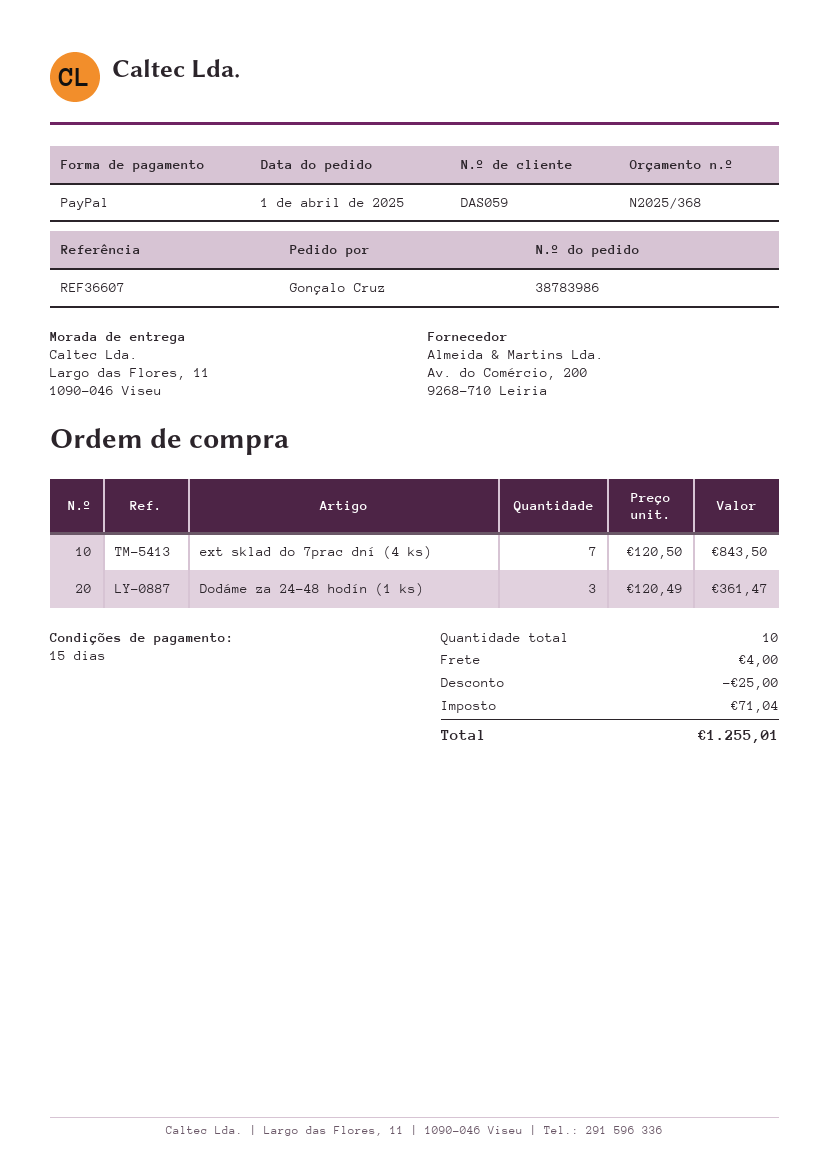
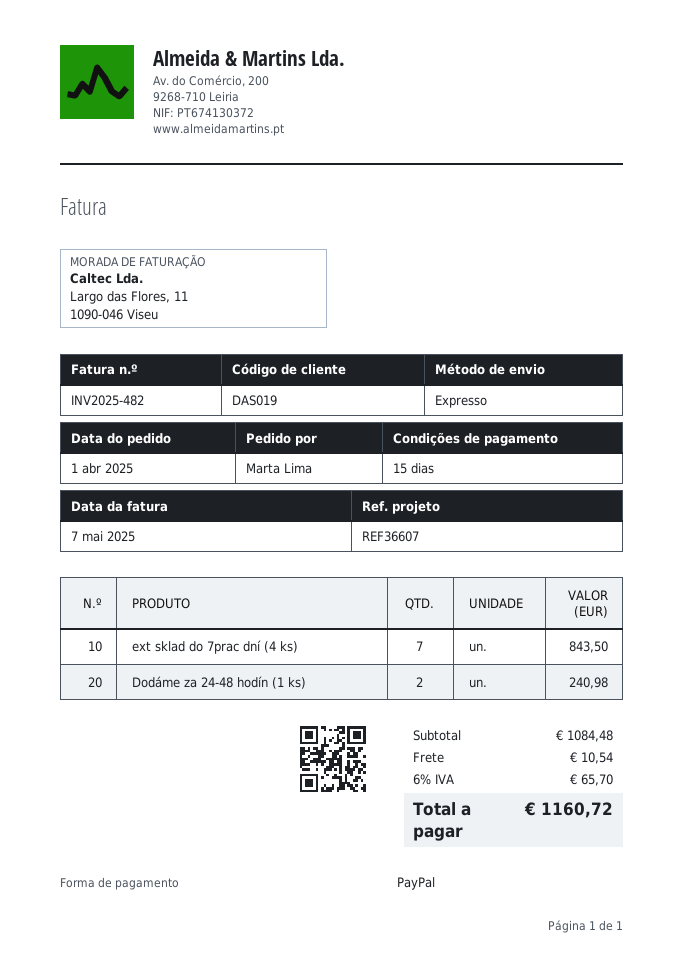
customer number: DAS059 -> DAS019
ordered by: Gonçalo Cruz -> Marta Lima
Dodáme za 24-48 hodín (1 ks): 3 for 361.47 -> 2 for 240.98
discount: 25.00 -> none
shipping: 4.00 -> 10.54
tax: 71.04 -> 65.70
total: 1255.01 -> 1160.72

